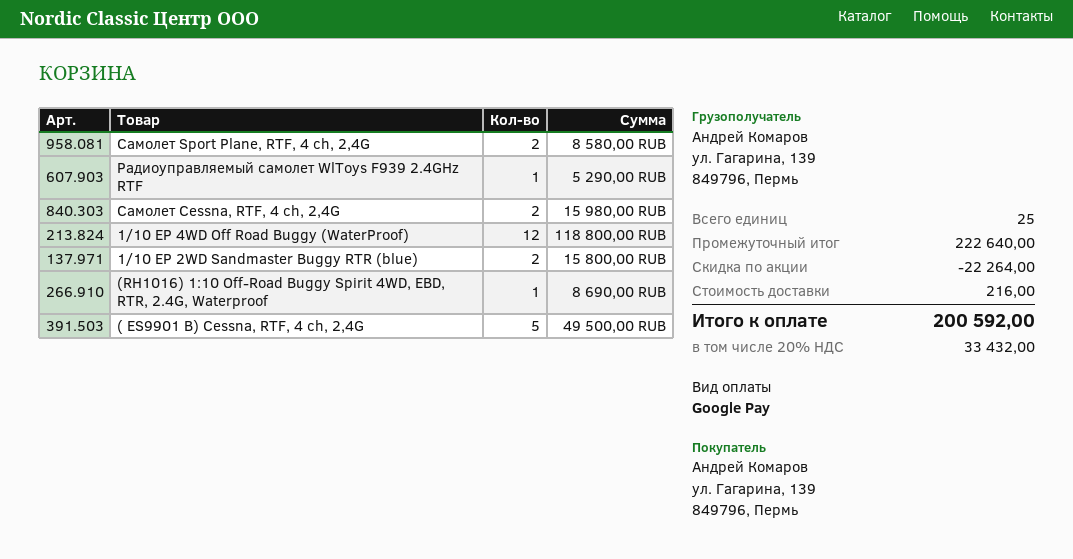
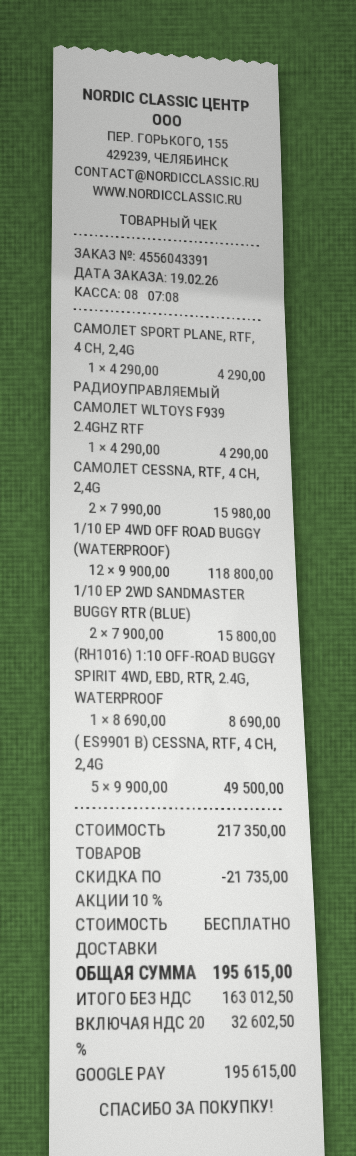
Самолет Sport Plane, RTF, 4 ch, 2,4G: 2 for 8580.00 -> 1 for 4290.00
Радиоуправляемый самолет WlToys F939 2.4GHz RTF: 1 for 5290.00 -> 1 for 4290.00
subtotal: 222640.00 -> 217350.00
discount: 22264.00 -> 21735.00
shipping: 216.00 -> 0.00
tax: 20% = 33432.00 -> 20% = 32602.50
total: 200592.00 -> 195615.00

